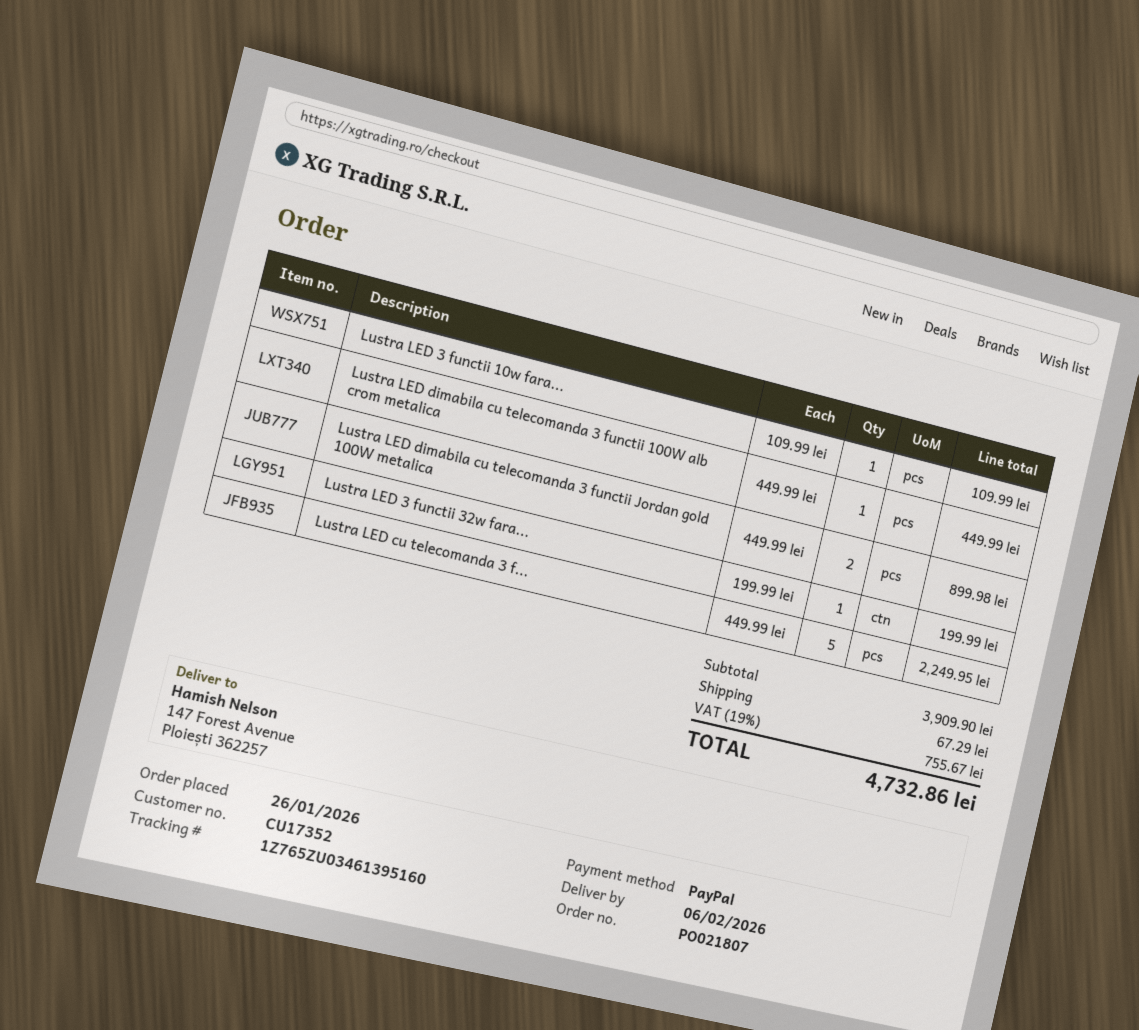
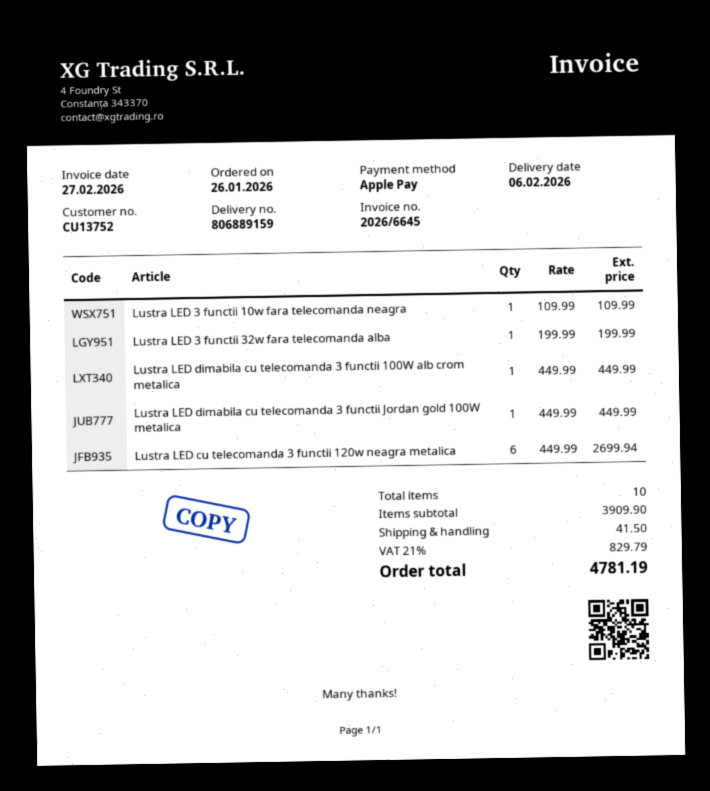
customer number: CU17352 -> CU13752
payment method: PayPal -> Apple Pay
Lustra LED dimabila cu telecomanda 3 functii Jordan gold 100W metalica: 2 x 449.99 = 899.98 -> 1 x 449.99 = 449.99
Lustra LED cu telecomanda 3 f...: 5 x 449.99 = 2249.95 -> 6 x 449.99 = 2699.94
shipping: 67.29 -> 41.50
tax: 19% = 755.67 -> 21% = 829.79
total: 4732.86 -> 4781.19

